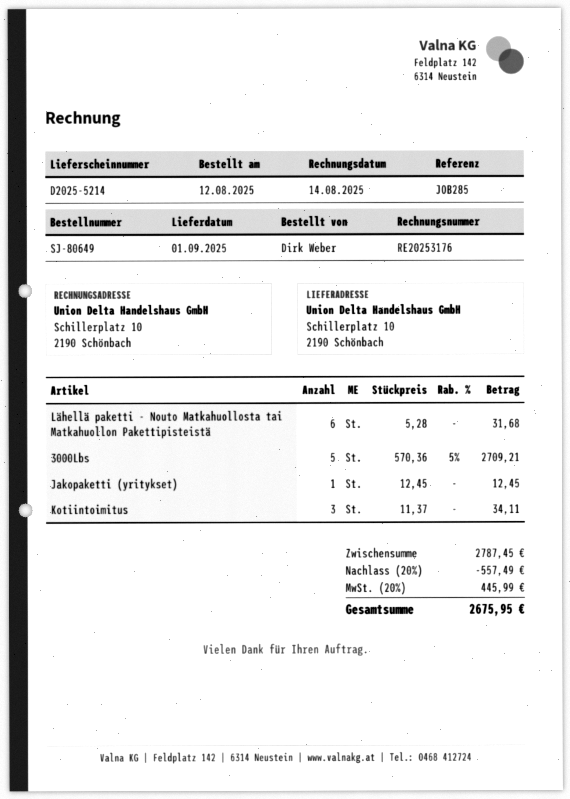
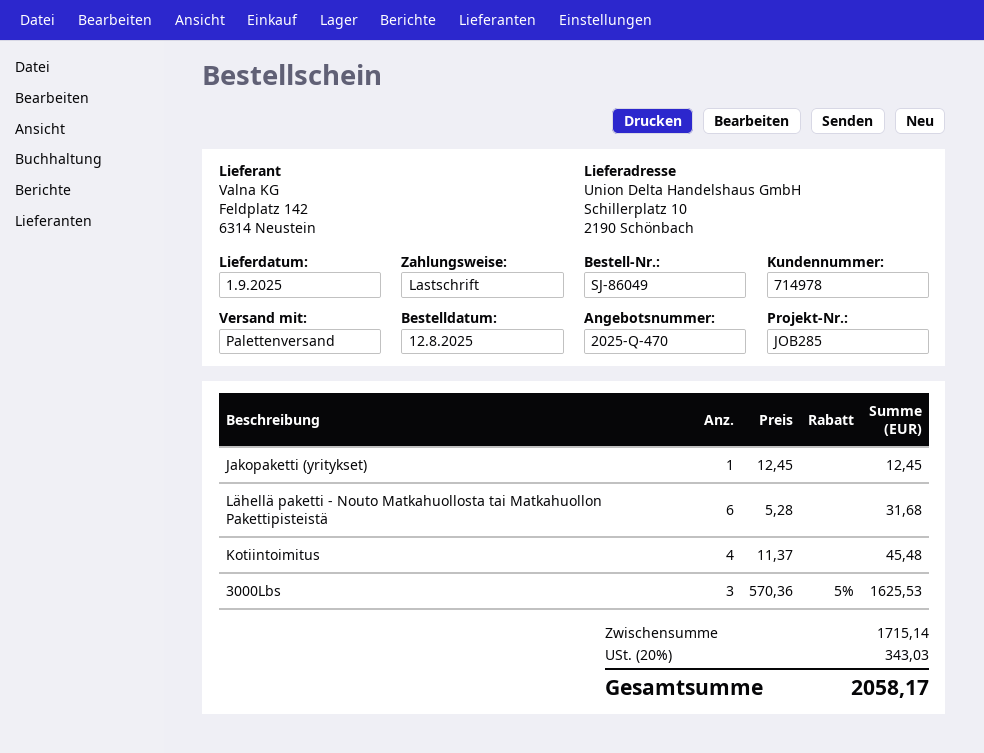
order number: SJ-80649 -> SJ-86049
3000Lbs: 5 x 570.36 - 5% = 2709.21 -> 3 x 570.36 - 5% = 1625.53
Kotiintoimitus: 3 x 11.37 = 34.11 -> 4 x 11.37 = 45.48
subtotal: 2787.45 -> 1715.14
discount: 20% = 557.49 -> none
tax: 20% = 445.99 -> 20% = 343.03
total: 2675.95 -> 2058.17

